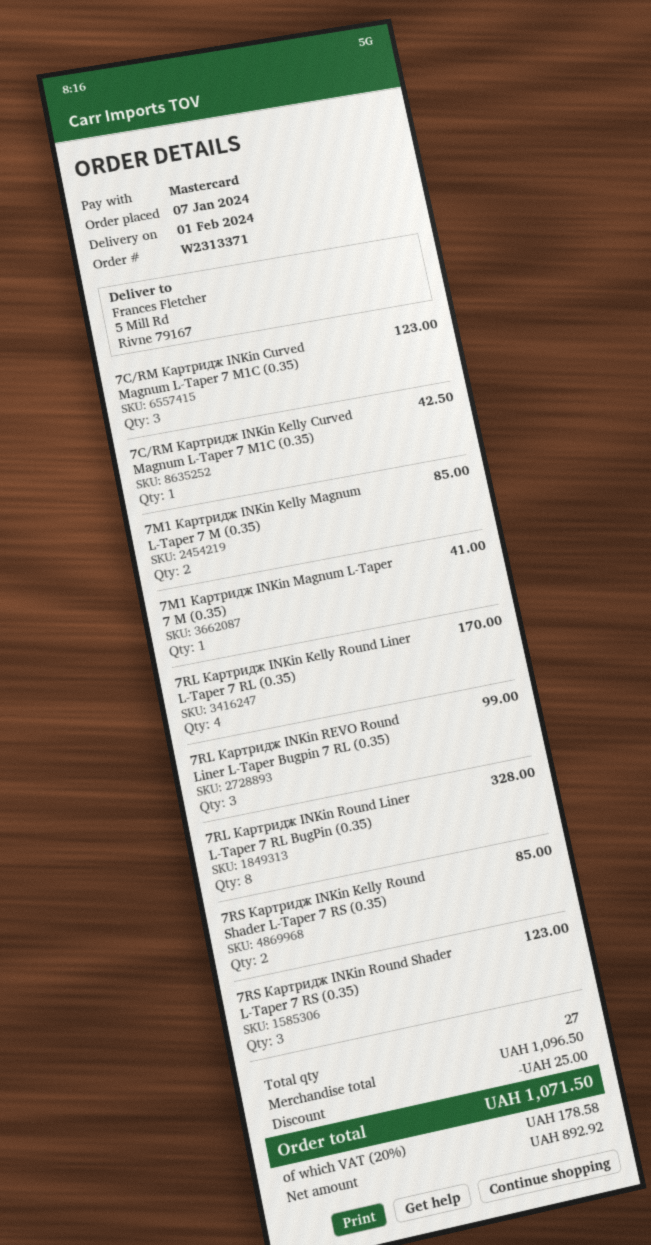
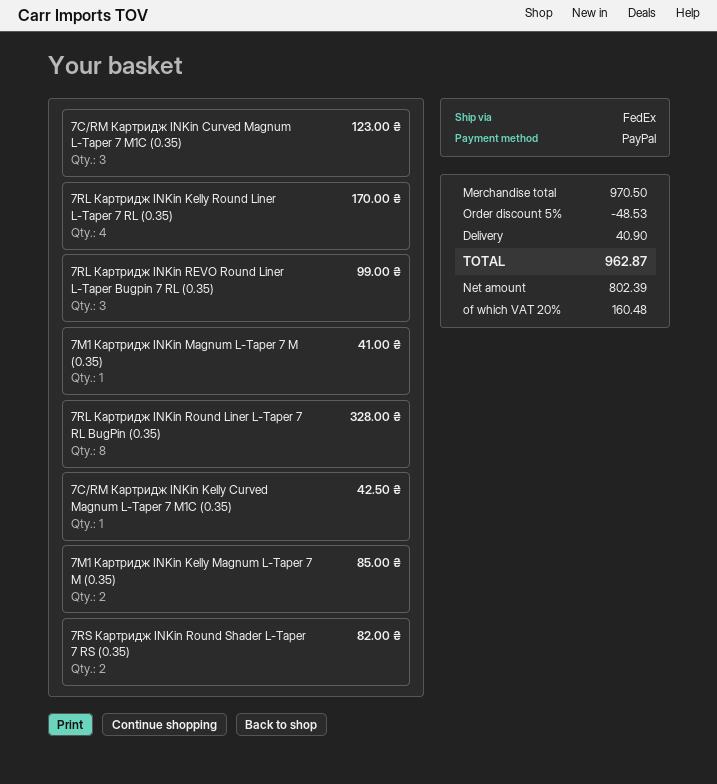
payment method: Mastercard -> PayPal
7RS Картридж INKin Kelly Round Shader L-Taper 7 RS (0.35): 2 for 85.00 -> none
7RS Картридж INKin Round Shader L-Taper 7 RS (0.35): 3 for 123.00 -> 2 for 82.00
subtotal: 1096.50 -> 970.50
discount: 25.00 -> 48.53
shipping: none -> 40.90
net: 892.92 -> 802.39
tax: 20% = 178.58 -> 20% = 160.48
total: 1071.50 -> 962.87

